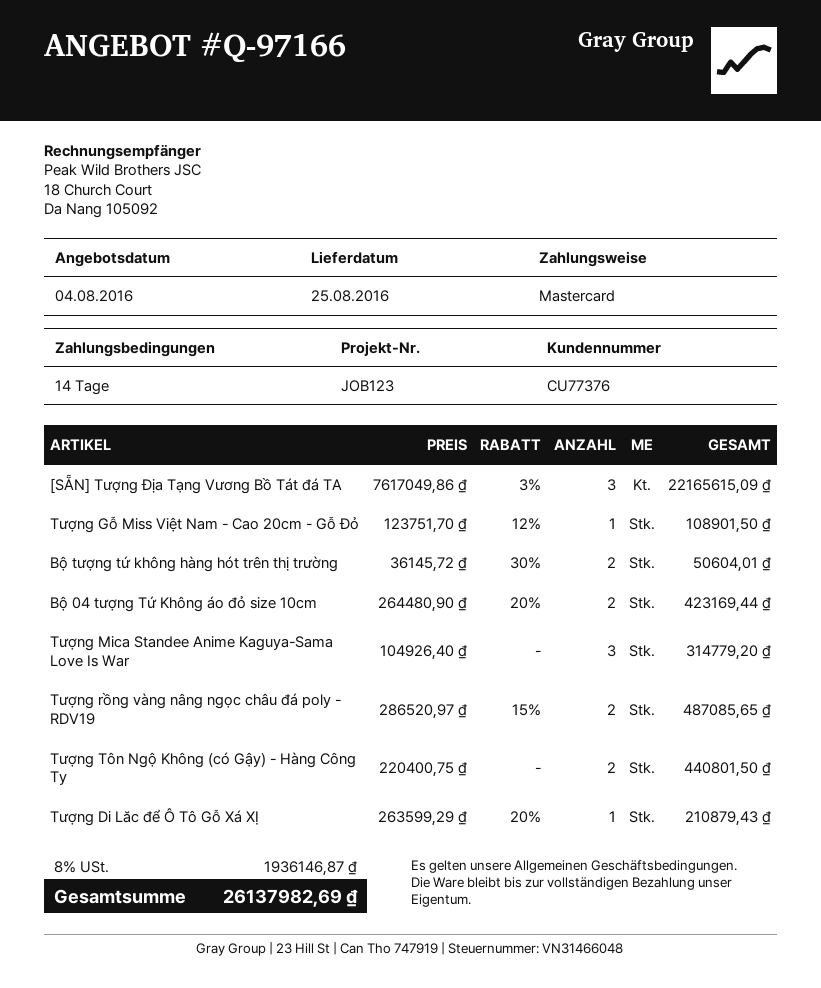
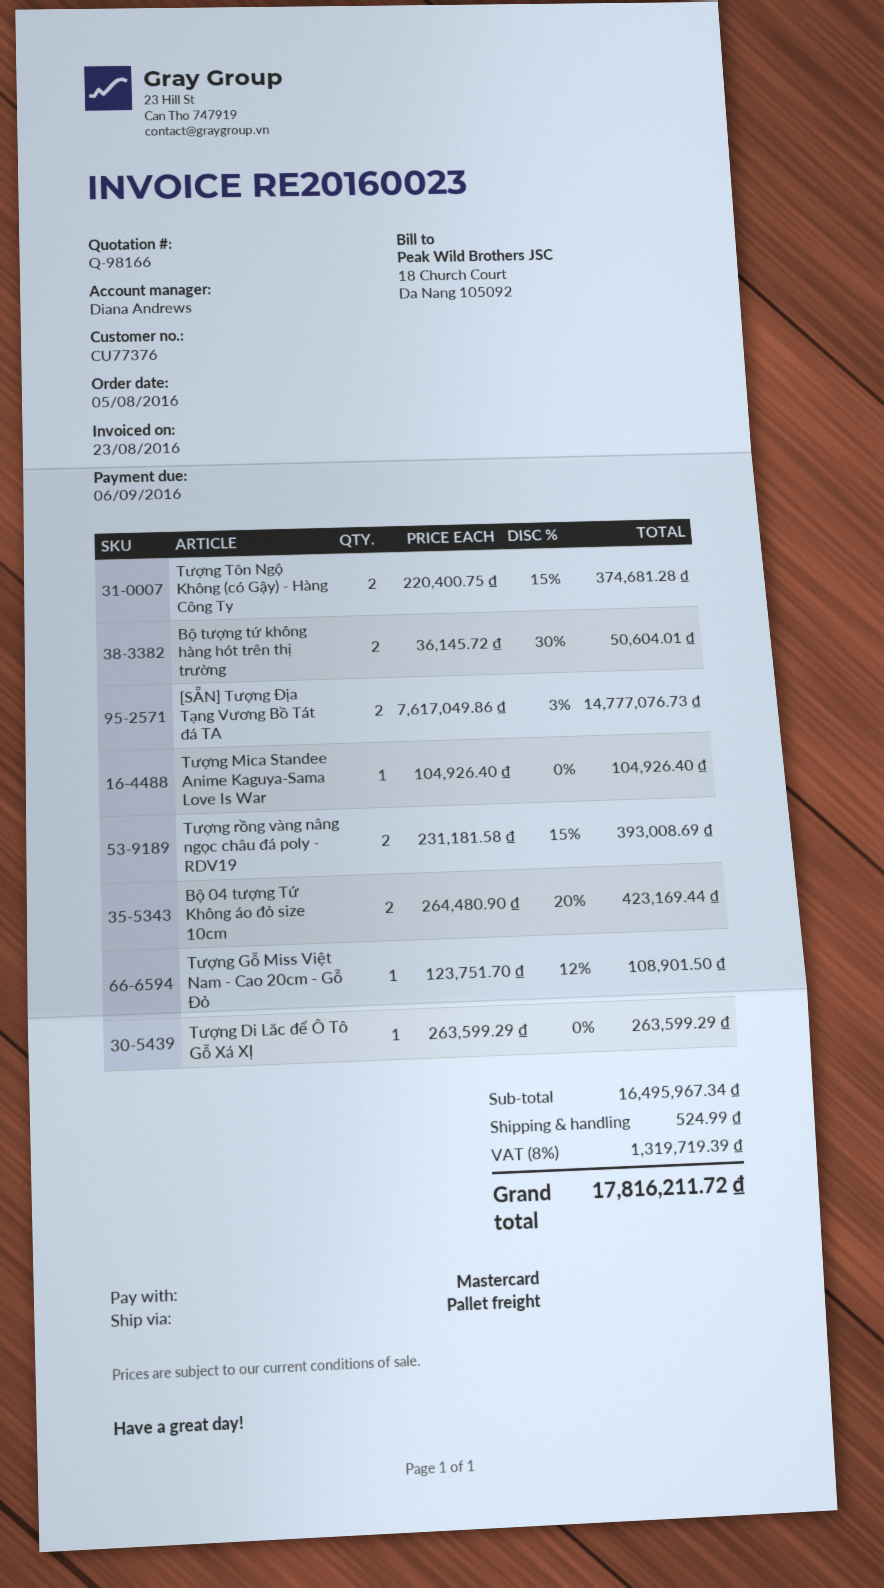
quote number: Q-97166 -> Q-98166
[SẴN] Tượng Địa Tạng Vương Bồ Tát đá TA: 3 x 7617049.86 - 3% = 22165615.09 -> 2 x 7617049.86 - 3% = 14777076.73
Tượng Mica Standee Anime Kaguya-Sama Love Is War: 3 x 104926.40 = 314779.20 -> 1 x 104926.40 = 104926.40
Tượng rồng vàng nâng ngọc châu đá poly - RDV19: 2 x 286520.97 - 15% = 487085.65 -> 2 x 231181.58 - 15% = 393008.69
Tượng Tôn Ngộ Không (có Gậy) - Hàng Công Ty: 2 x 220400.75 = 440801.50 -> 2 x 220400.75 - 15% = 374681.28
Tượng Di Lăc để Ô Tô Gỗ Xá XỊ: 1 x 263599.29 - 20% = 210879.43 -> 1 x 263599.29 = 263599.29
shipping: none -> 524.99
tax: 8% = 1936146.87 -> 8% = 1319719.39
total: 26137982.69 -> 17816211.72

